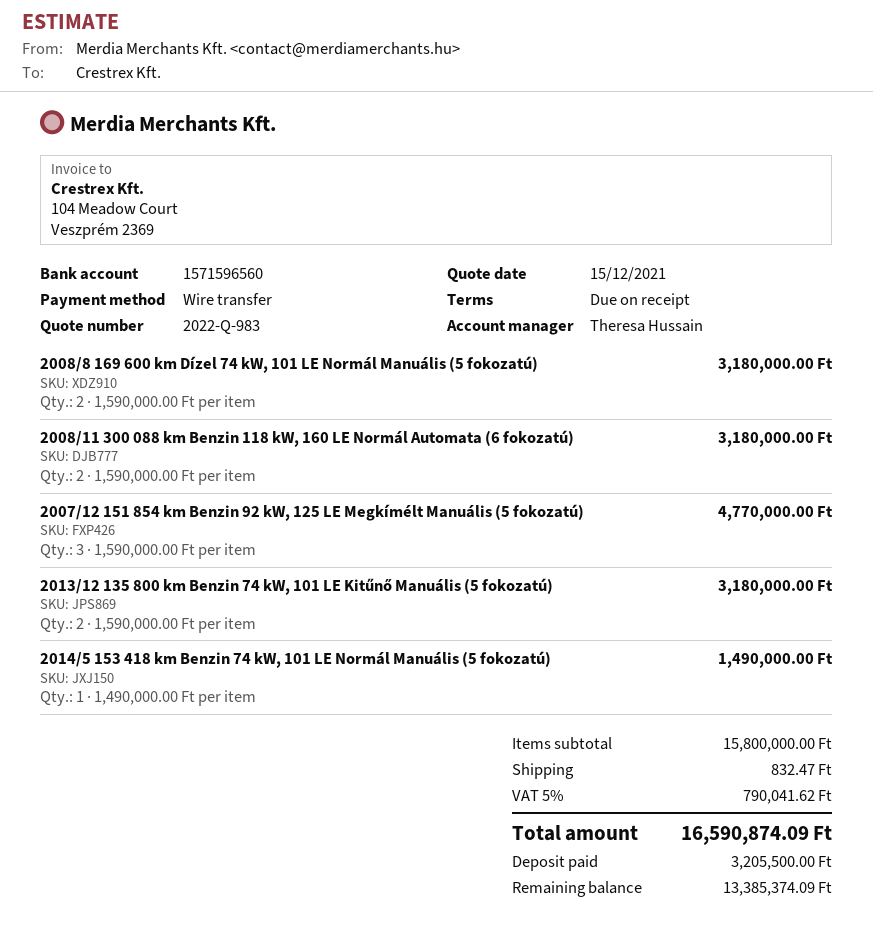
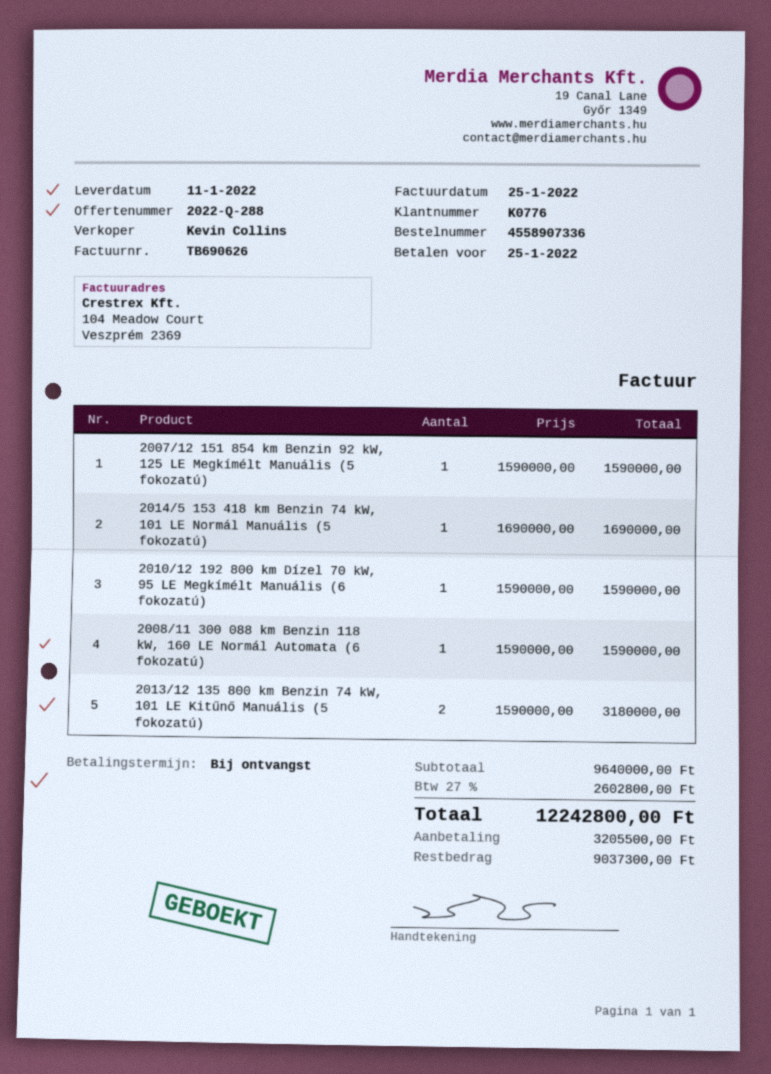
quote number: 2022-Q-983 -> 2022-Q-288
sales rep: Theresa Hussain -> Kevin Collins
2008/8 169 600 km Dízel 74 kW, 101 LE Normál Manuális (5 fokozatú): 2 x 1590000.00 = 3180000.00 -> none
2008/11 300 088 km Benzin 118 kW, 160 LE Normál Automata (6 fokozatú): 2 x 1590000.00 = 3180000.00 -> 1 x 1590000.00 = 1590000.00
2007/12 151 854 km Benzin 92 kW, 125 LE Megkímélt Manuális (5 fokozatú): 3 x 1590000.00 = 4770000.00 -> 1 x 1590000.00 = 1590000.00
2014/5 153 418 km Benzin 74 kW, 101 LE Normál Manuális (5 fokozatú): 1 x 1490000.00 = 1490000.00 -> 1 x 1690000.00 = 1690000.00
2010/12 192 800 km Dízel 70 kW, 95 LE Megkímélt Manuális (6 fokozatú): none -> 1 x 1590000.00 = 1590000.00
subtotal: 15800000.00 -> 9640000.00
shipping: 832.47 -> none
tax: 5% = 790041.62 -> 27% = 2602800.00
total: 16590874.09 -> 12242800.00
balance: 13385374.09 -> 9037300.00

